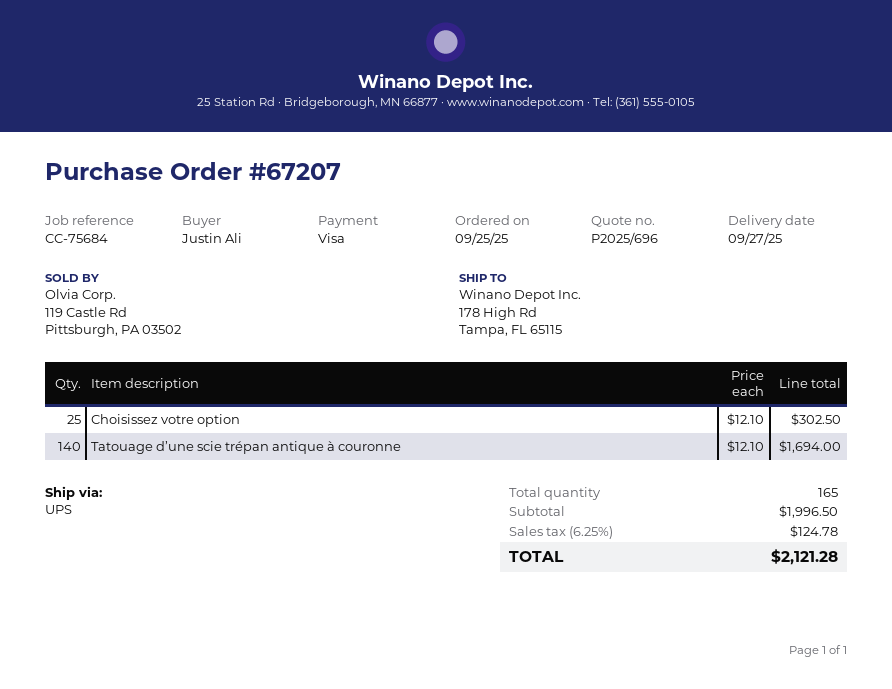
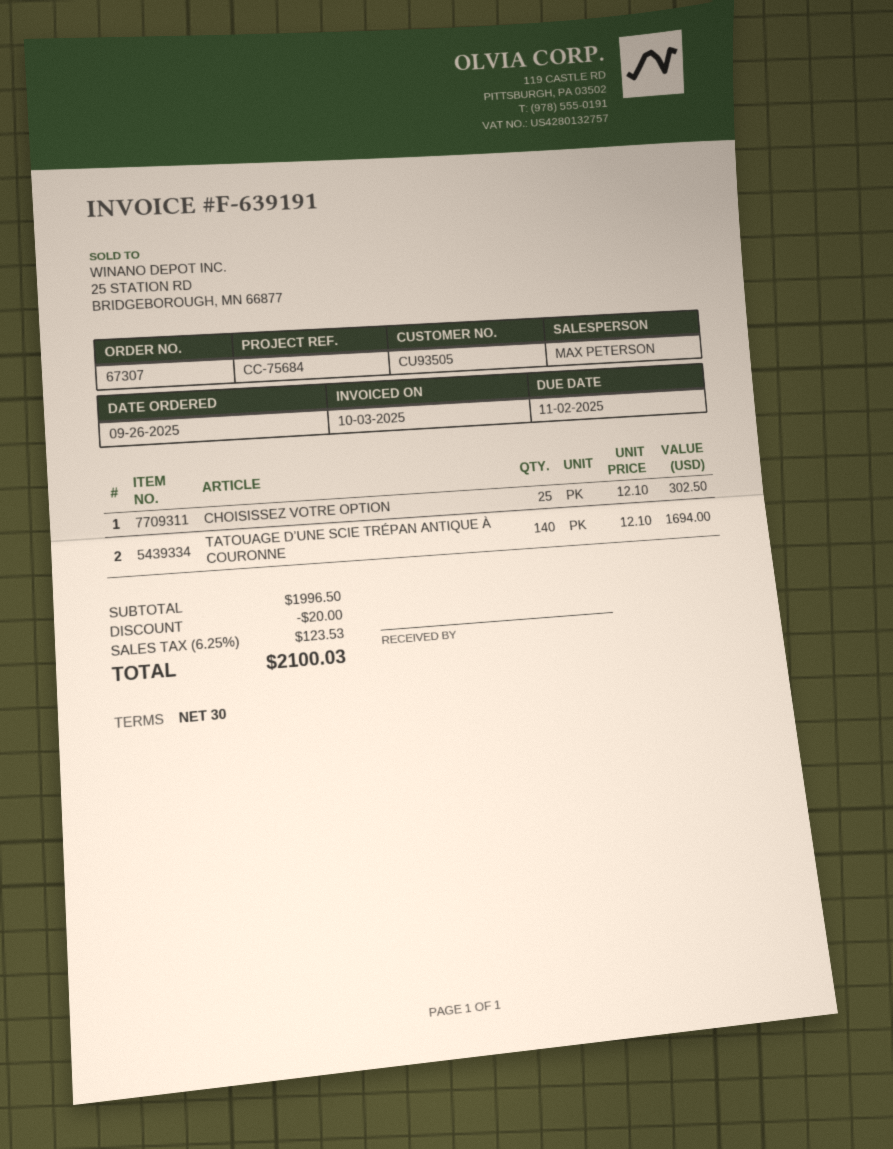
order number: 67207 -> 67307
order date: 2025-09-25 -> 2025-09-26
discount: none -> 20.00
tax: 6.25% = 124.78 -> 6.25% = 123.53
total: 2121.28 -> 2100.03

